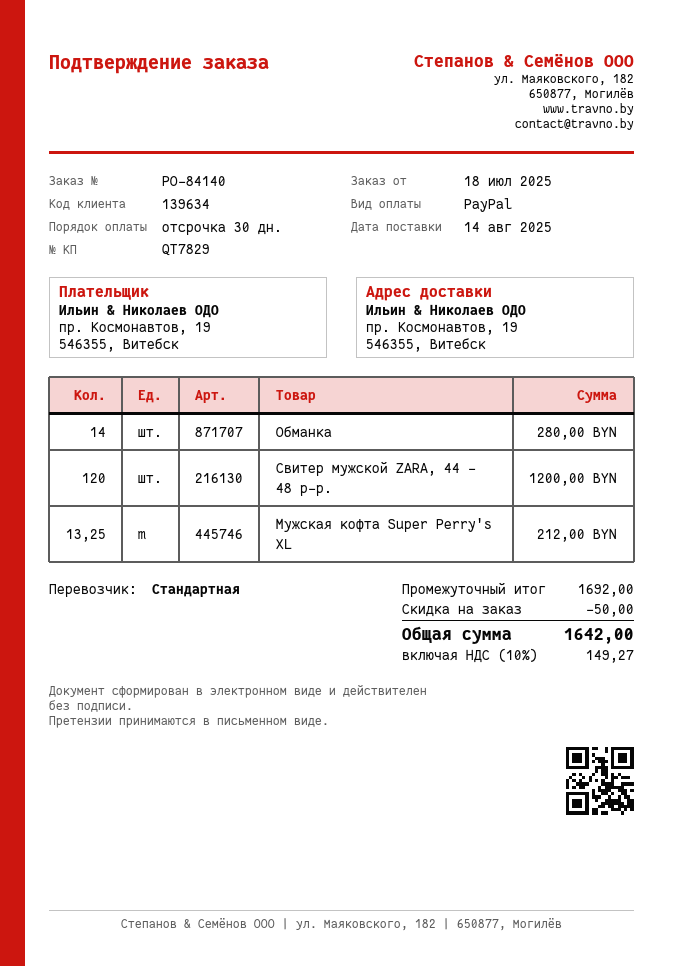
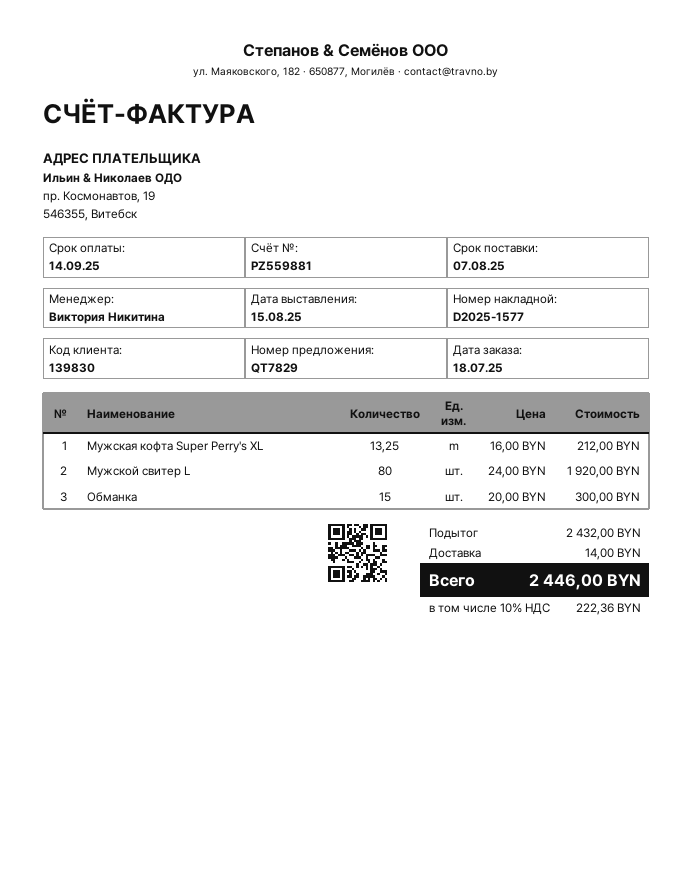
delivery date: 2025-08-14 -> 2025-08-07
customer number: 139634 -> 139830
Обманка: 14 for 280.00 -> 15 for 300.00
Свитер мужской ZARA, 44 - 48 р-р.: 120 for 1200.00 -> none
Мужской свитер L: none -> 80 for 1920.00
subtotal: 1692.00 -> 2432.00
discount: 50.00 -> none
shipping: none -> 14.00
tax: 10% = 149.27 -> 10% = 222.36
total: 1642.00 -> 2446.00

